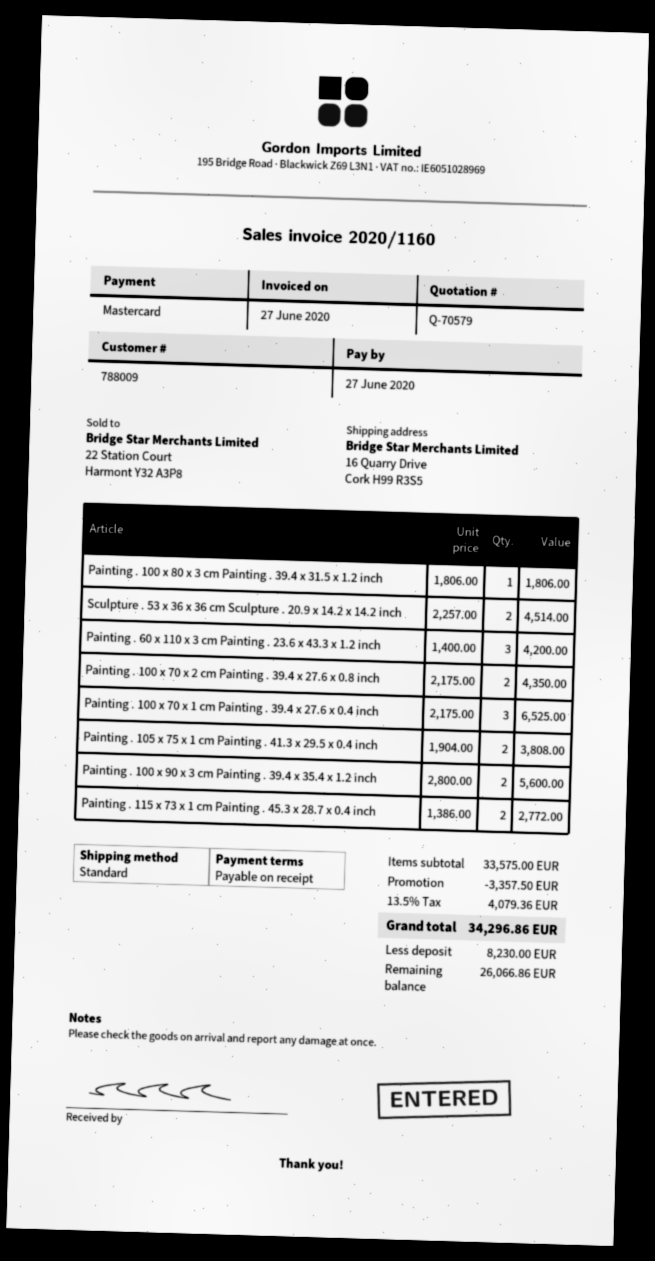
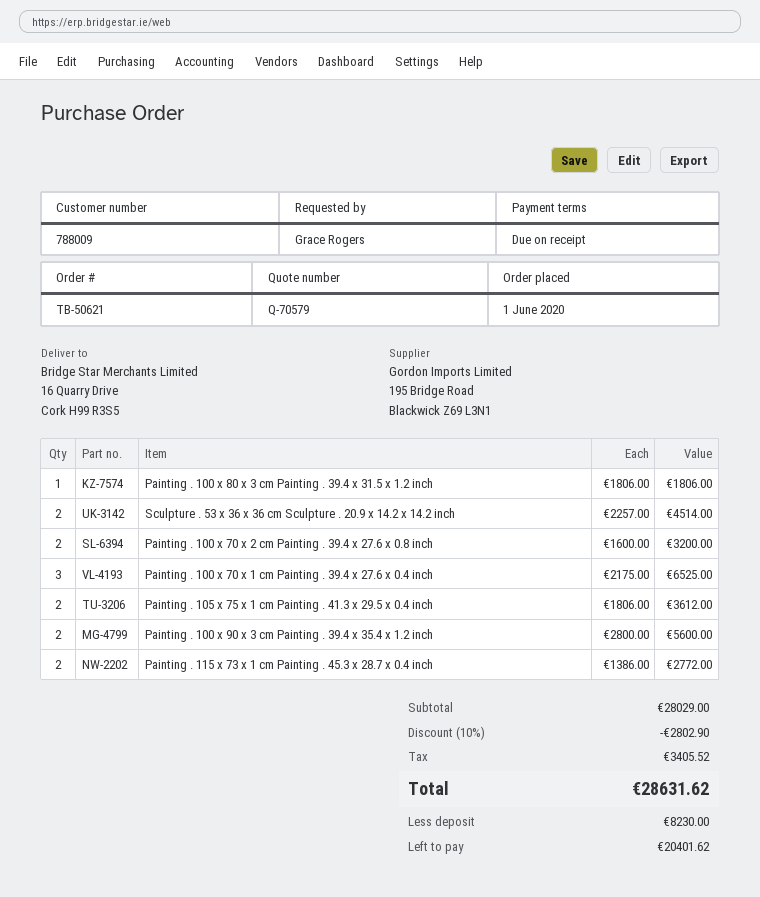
Painting . 60 x 110 x 3 cm Painting . 23.6 x 43.3 x 1.2 inch: 3 x 1400.00 = 4200.00 -> none
Painting . 100 x 70 x 2 cm Painting . 39.4 x 27.6 x 0.8 inch: 2 x 2175.00 = 4350.00 -> 2 x 1600.00 = 3200.00
Painting . 105 x 75 x 1 cm Painting . 41.3 x 29.5 x 0.4 inch: 2 x 1904.00 = 3808.00 -> 2 x 1806.00 = 3612.00
subtotal: 33575.00 -> 28029.00
discount: 3357.50 -> 2802.90
tax: 4079.36 -> 3405.52
total: 34296.86 -> 28631.62
balance: 26066.86 -> 20401.62

